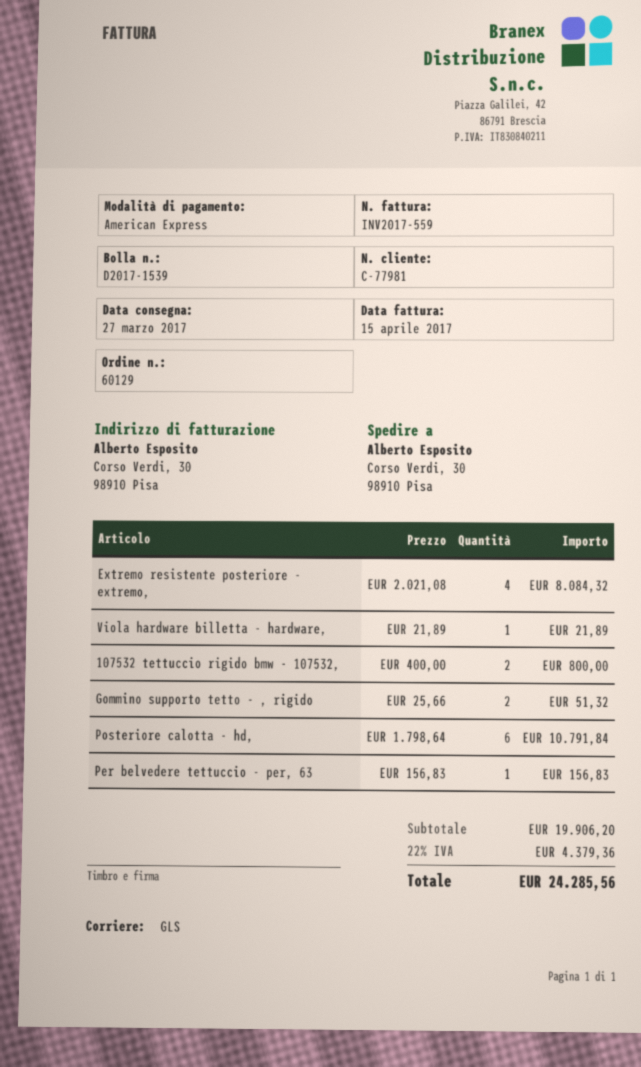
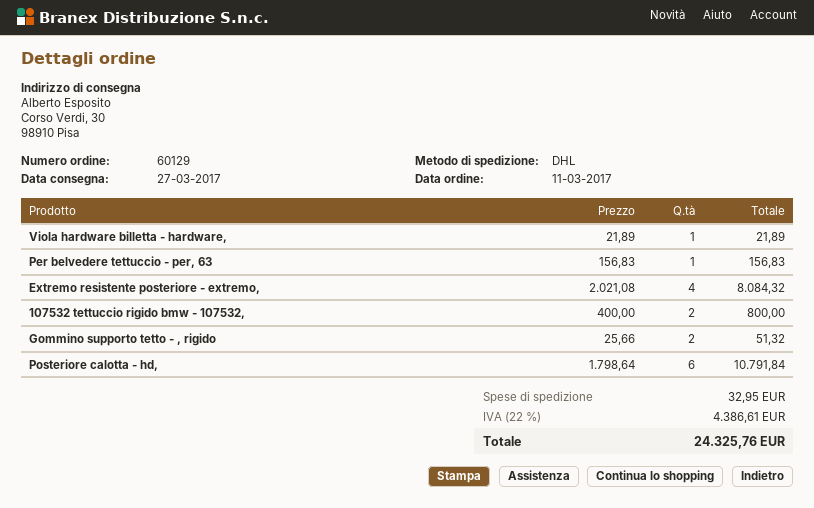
shipping method: GLS -> DHL
shipping: none -> 32.95
tax: 22% = 4379.36 -> 22% = 4386.61
total: 24285.56 -> 24325.76

